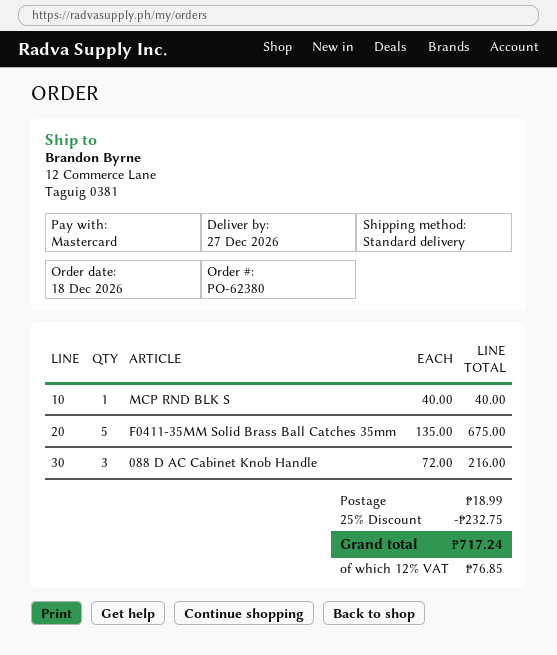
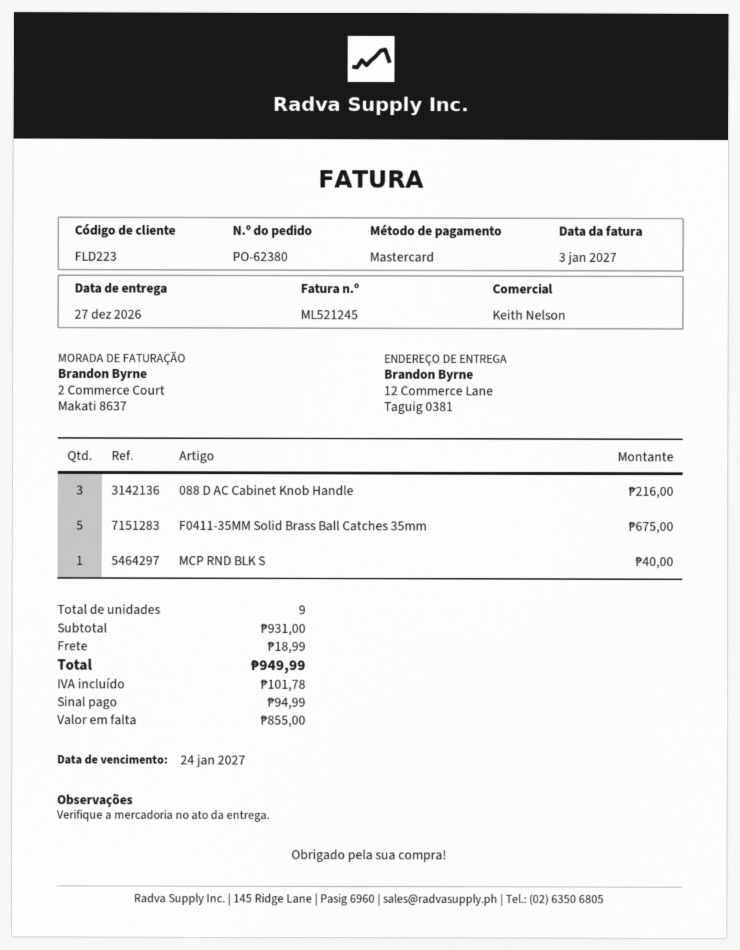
discount: 25% = 232.75 -> none
tax: 76.85 -> 101.78
total: 717.24 -> 949.99

